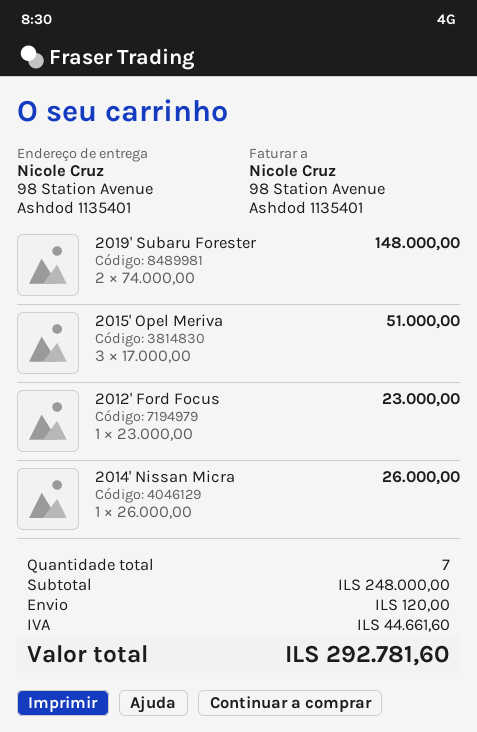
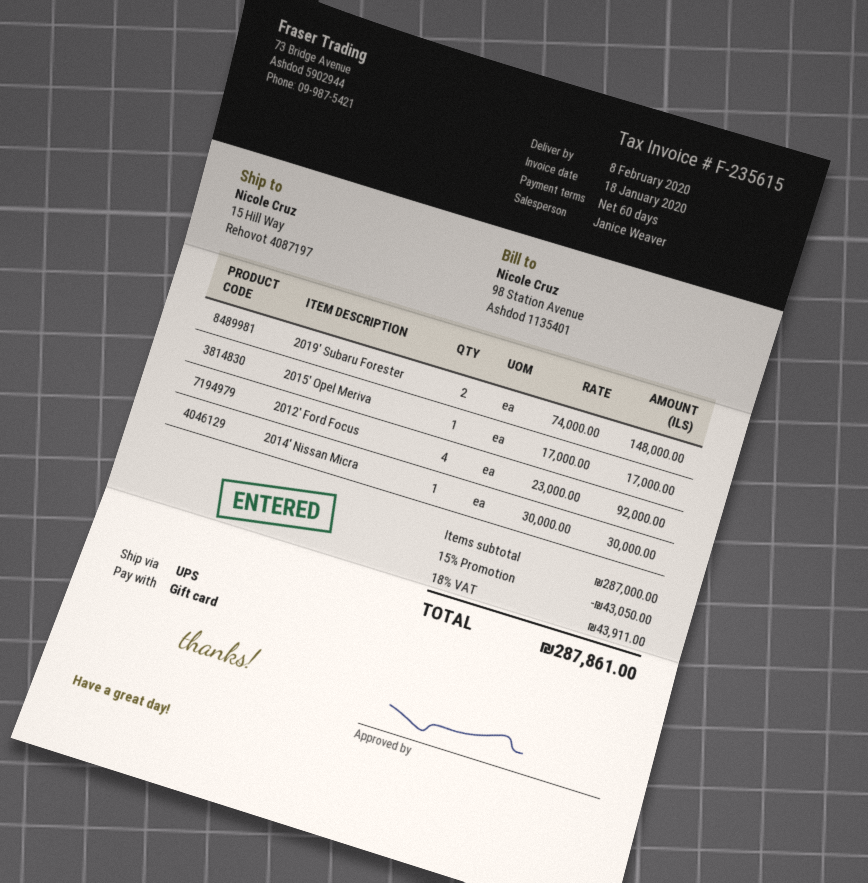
ship to: 98 Station Avenue, Ashdod 1135401 -> 15 Hill Way, Rehovot 4087197
2015' Opel Meriva: 3 x 17000.00 = 51000.00 -> 1 x 17000.00 = 17000.00
2012' Ford Focus: 1 x 23000.00 = 23000.00 -> 4 x 23000.00 = 92000.00
2014' Nissan Micra: 1 x 26000.00 = 26000.00 -> 1 x 30000.00 = 30000.00
subtotal: 248000.00 -> 287000.00
discount: none -> 15% = 43050.00
shipping: 120.00 -> none
tax: 44661.60 -> 43911.00
total: 292781.60 -> 287861.00

